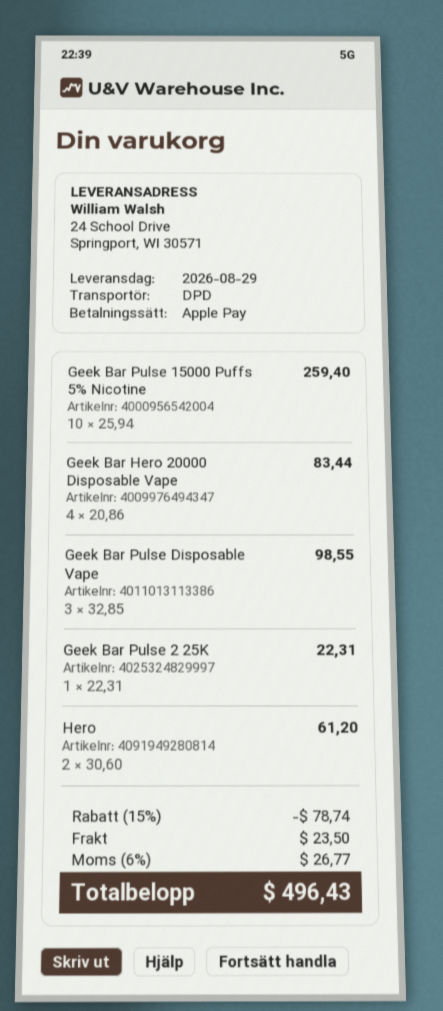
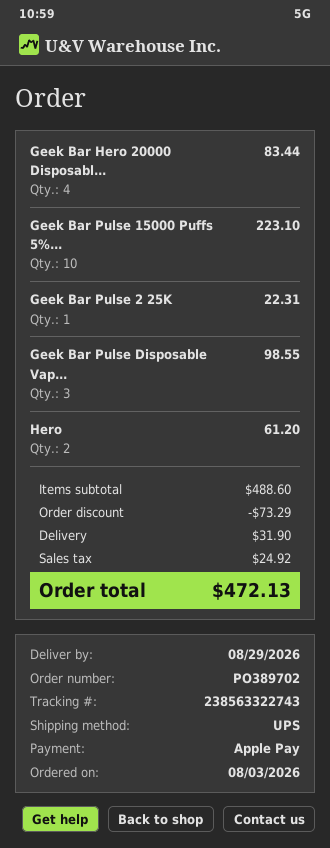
shipping method: DPD -> UPS
Geek Bar Pulse 15000 Puffs 5% Nicotine: 10 for 259.40 -> 10 for 223.10
discount: 78.74 -> 73.29
shipping: 23.50 -> 31.90
tax: 26.77 -> 24.92
total: 496.43 -> 472.13

